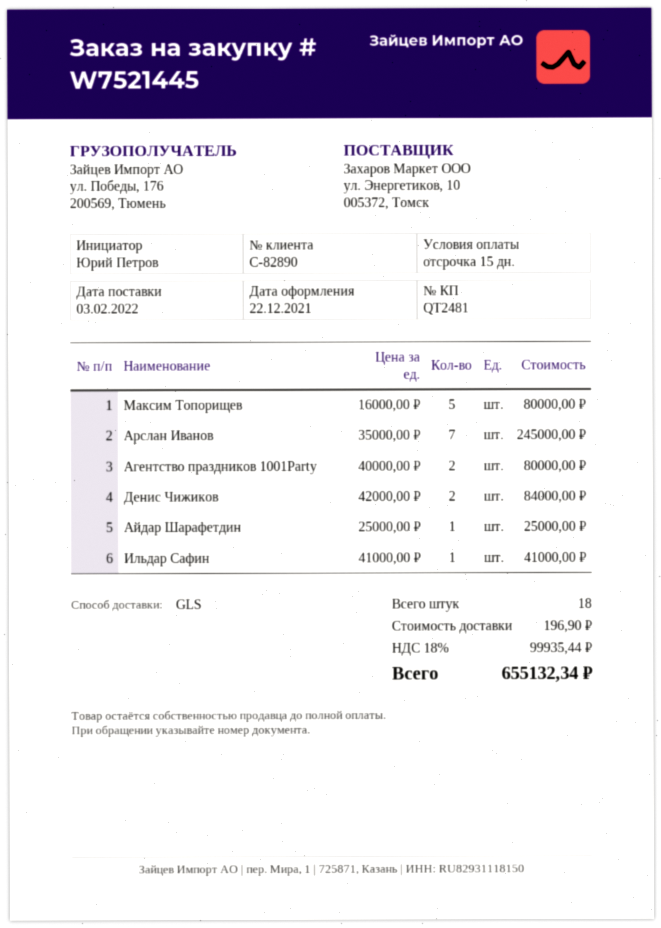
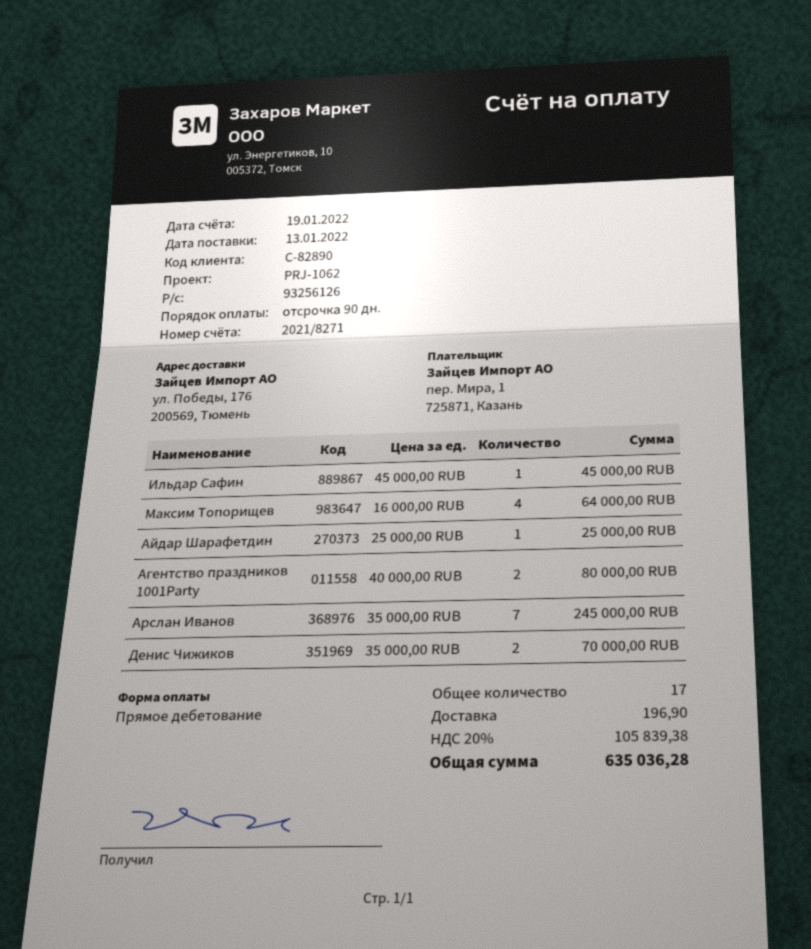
delivery date: 2022-02-03 -> 2022-01-13
payment terms: 15 days -> 90 days
Максим Топорищев: 5 x 16000.00 = 80000.00 -> 4 x 16000.00 = 64000.00
Денис Чижиков: 2 x 42000.00 = 84000.00 -> 2 x 35000.00 = 70000.00
Ильдар Сафин: 1 x 41000.00 = 41000.00 -> 1 x 45000.00 = 45000.00
total quantity: 18 -> 17
tax: 18% = 99935.44 -> 20% = 105839.38
total: 655132.34 -> 635036.28

